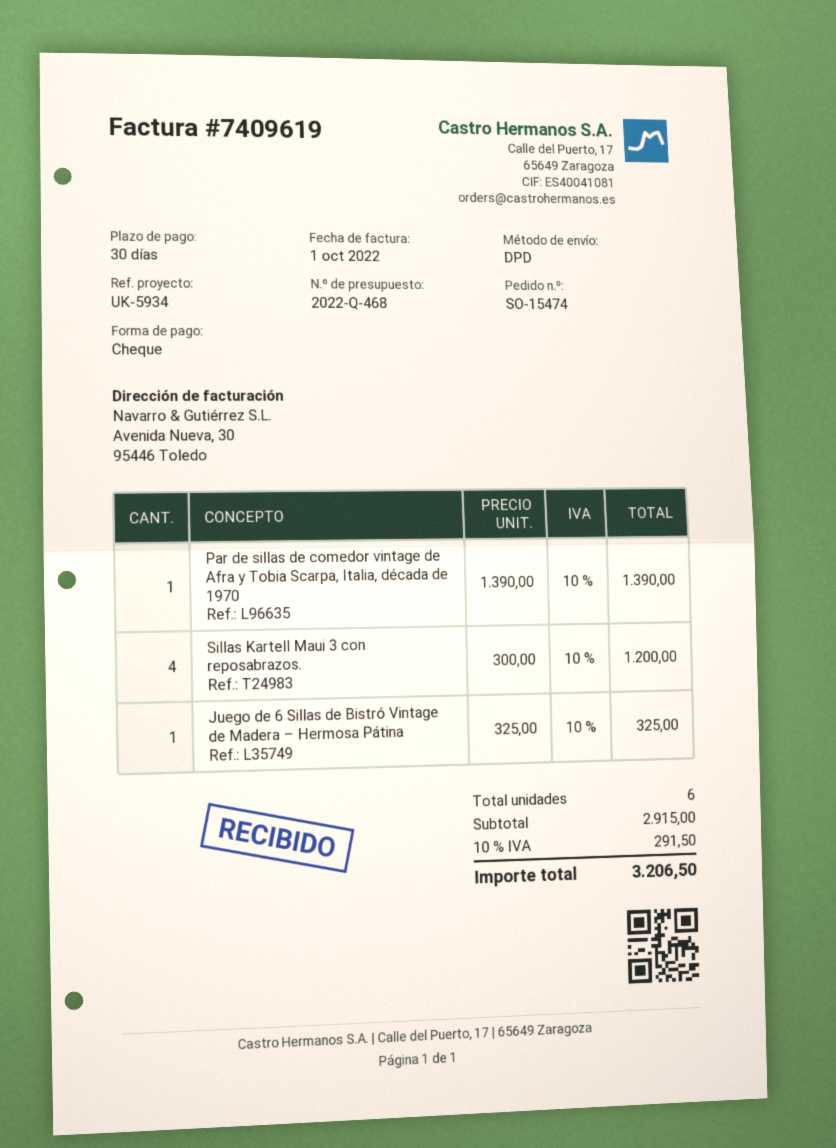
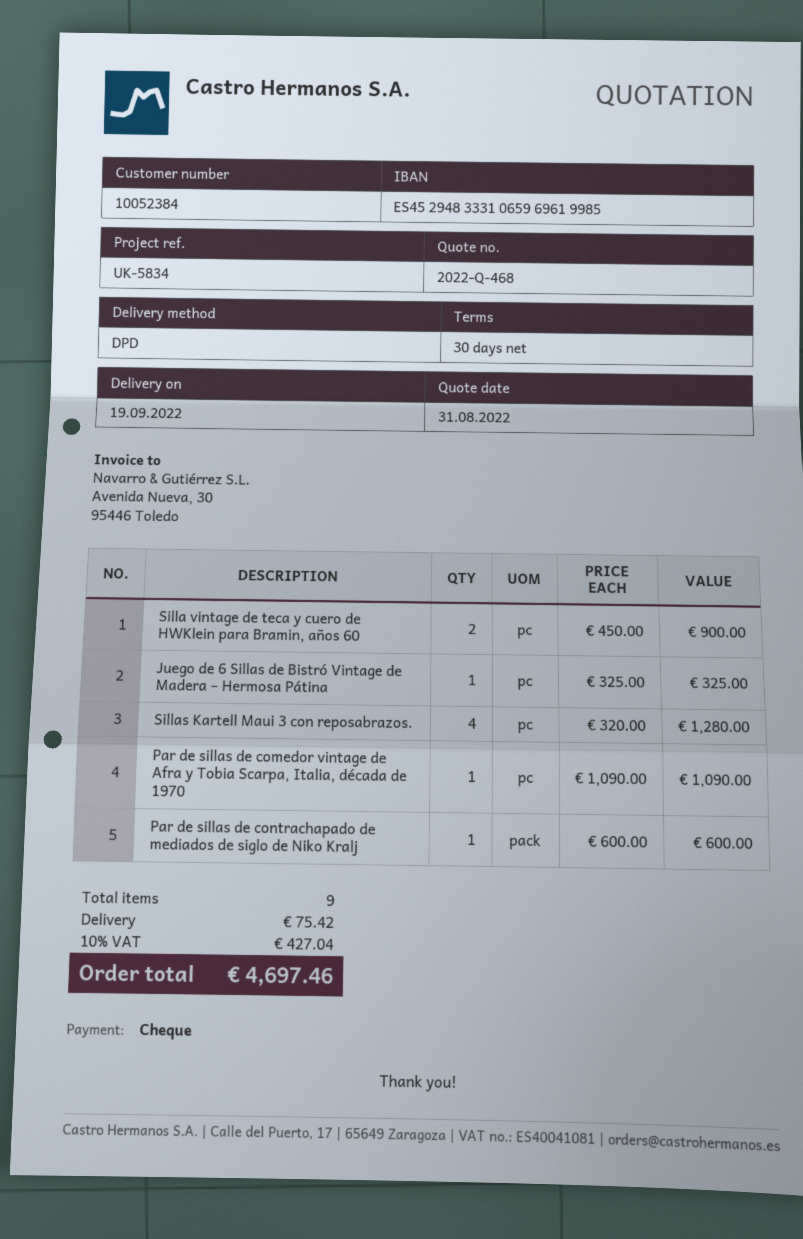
reference: UK-5934 -> UK-5834
Par de sillas de comedor vintage de Afra y Tobia Scarpa, Italia, década de 1970: 1 x 1390.00 = 1390.00 -> 1 x 1090.00 = 1090.00
Sillas Kartell Maui 3 con reposabrazos.: 4 x 300.00 = 1200.00 -> 4 x 320.00 = 1280.00
Silla vintage de teca y cuero de HWKlein para Bramin, años 60: none -> 2 x 450.00 = 900.00
Par de sillas de contrachapado de mediados de siglo de Niko Kralj: none -> 1 x 600.00 = 600.00
total quantity: 6 -> 9
shipping: none -> 75.42
tax: 10% = 291.50 -> 10% = 427.04
total: 3206.50 -> 4697.46

